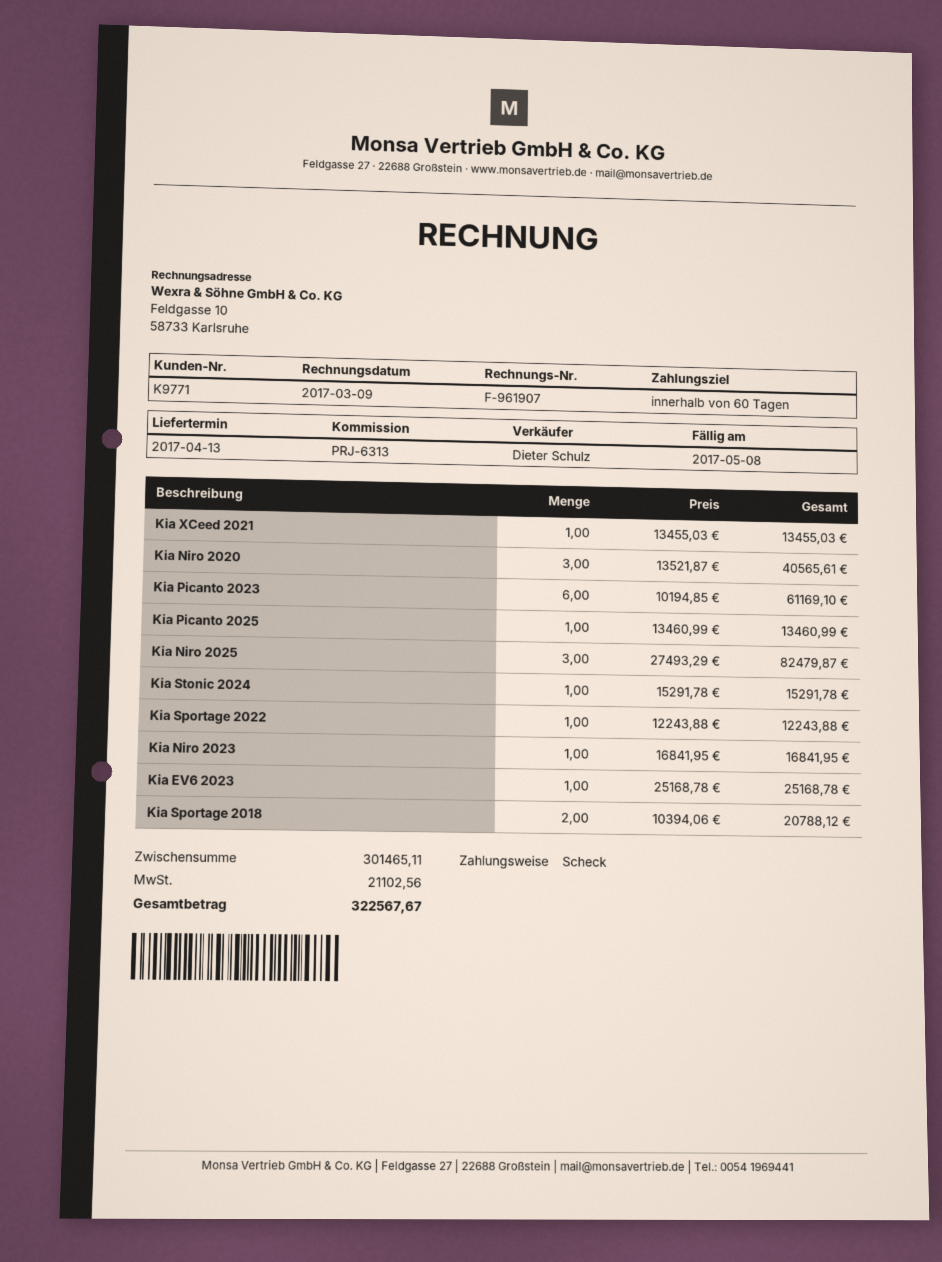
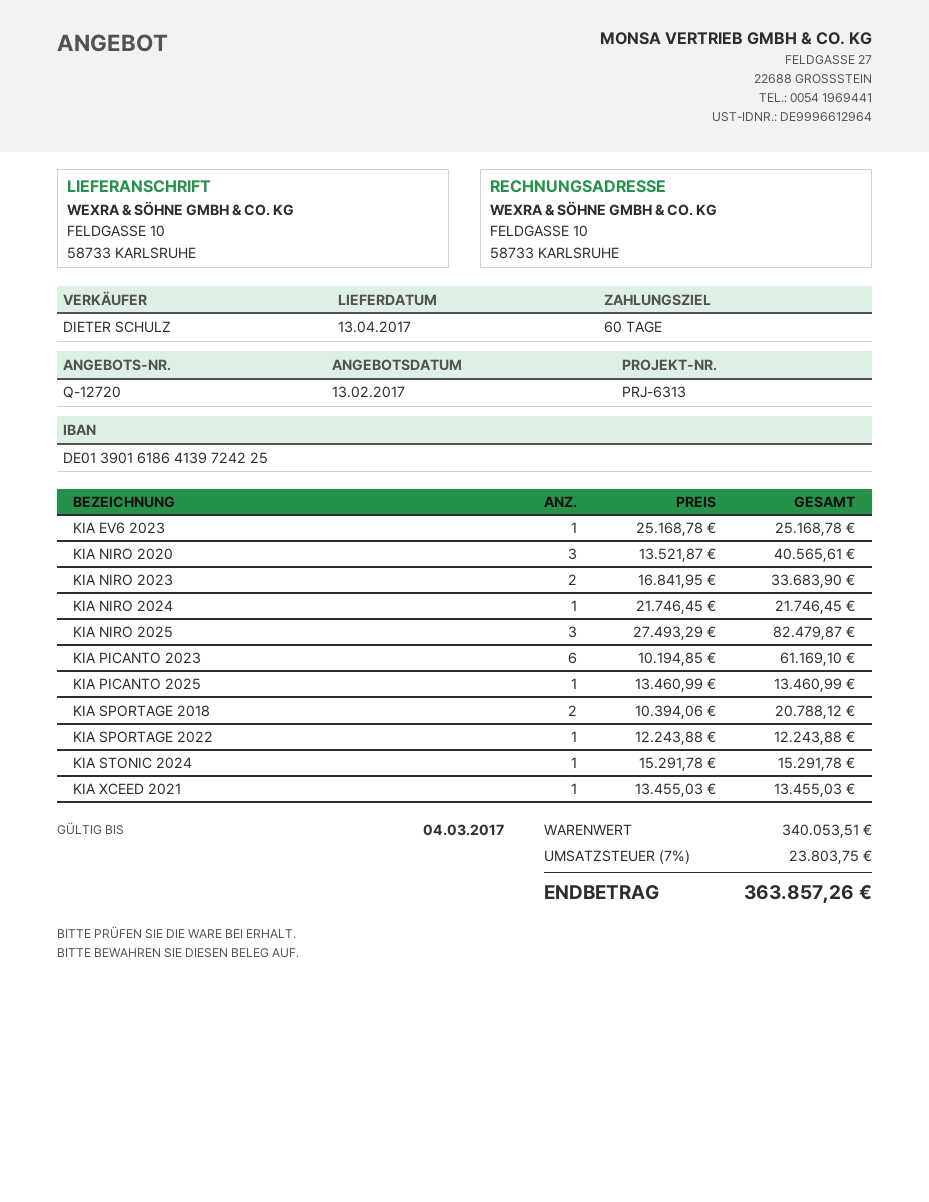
Kia Niro 2023: 1 x 16841.95 = 16841.95 -> 2 x 16841.95 = 33683.90
KIA NIRO 2024: none -> 1 x 21746.45 = 21746.45
subtotal: 301465.11 -> 340053.51
tax: 21102.56 -> 23803.75
total: 322567.67 -> 363857.26

